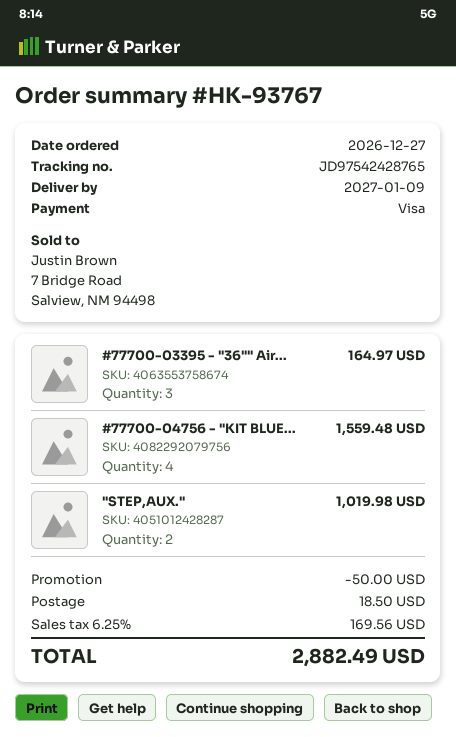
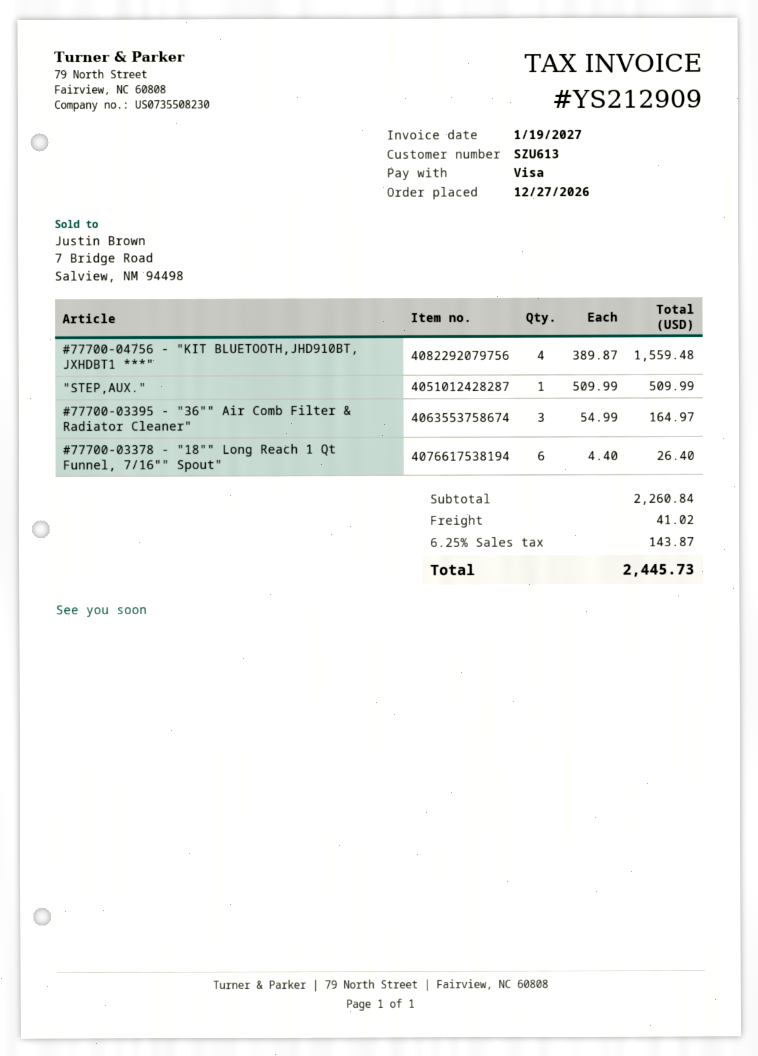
"STEP,AUX.": 2 for 1019.98 -> 1 for 509.99
#77700-03378 - "18"" Long Reach 1 Qt Funnel, 7/16"" Spout": none -> 6 for 26.40
discount: 50.00 -> none
shipping: 18.50 -> 41.02
tax: 6.25% = 169.56 -> 6.25% = 143.87
total: 2882.49 -> 2445.73

